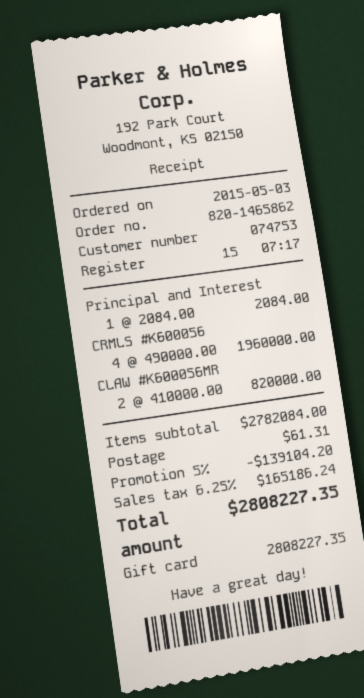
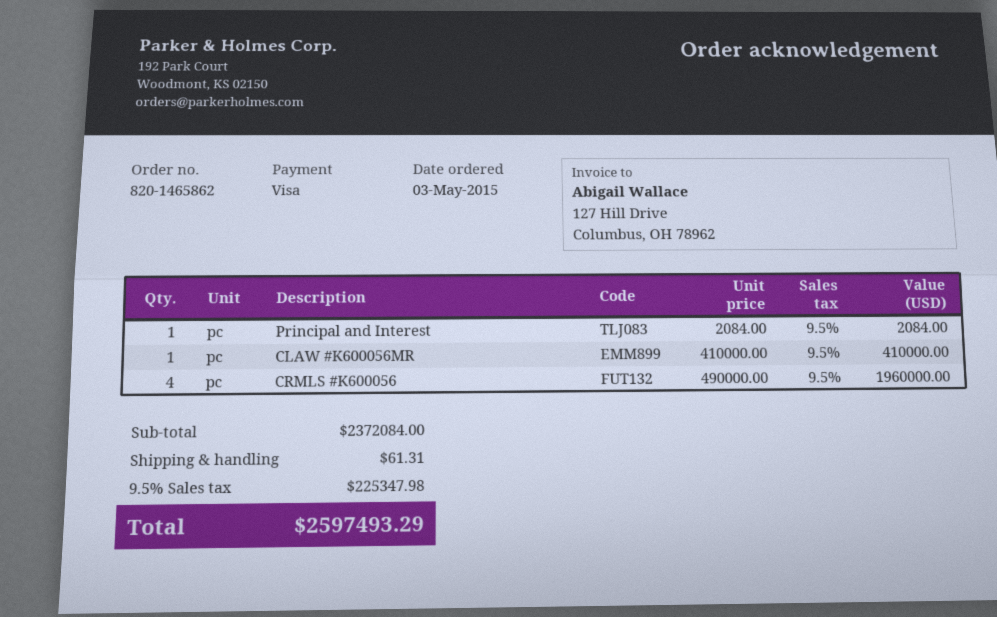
payment method: gift card -> Visa
CLAW #K600056MR: 2 x 410000.00 = 820000.00 -> 1 x 410000.00 = 410000.00
subtotal: 2782084.00 -> 2372084.00
discount: 5% = 139104.20 -> none
tax: 6.25% = 165186.24 -> 9.5% = 225347.98
total: 2808227.35 -> 2597493.29

